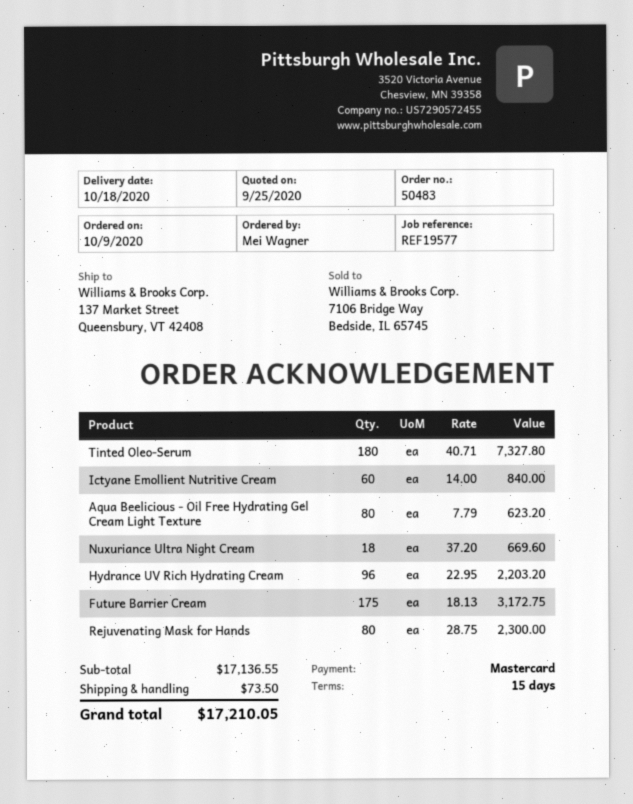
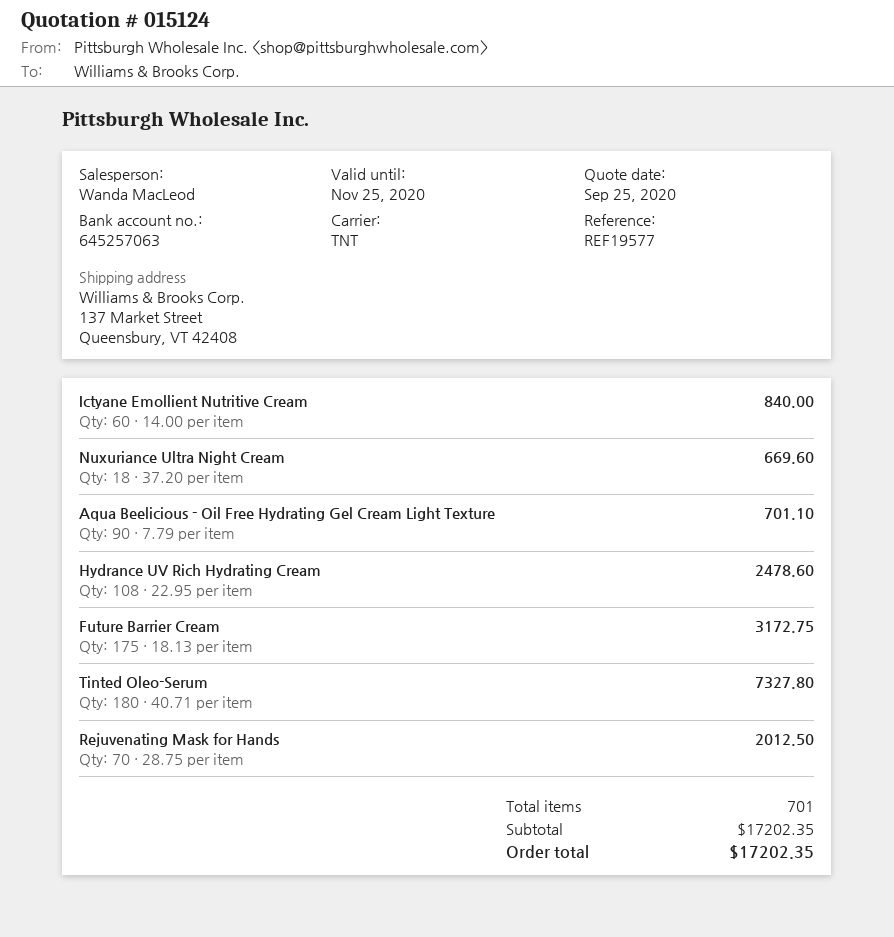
Aqua Beelicious - Oil Free Hydrating Gel Cream Light Texture: 80 x 7.79 = 623.20 -> 90 x 7.79 = 701.10
Hydrance UV Rich Hydrating Cream: 96 x 22.95 = 2203.20 -> 108 x 22.95 = 2478.60
Rejuvenating Mask for Hands: 80 x 28.75 = 2300.00 -> 70 x 28.75 = 2012.50
subtotal: 17136.55 -> 17202.35
shipping: 73.50 -> none
total: 17210.05 -> 17202.35

